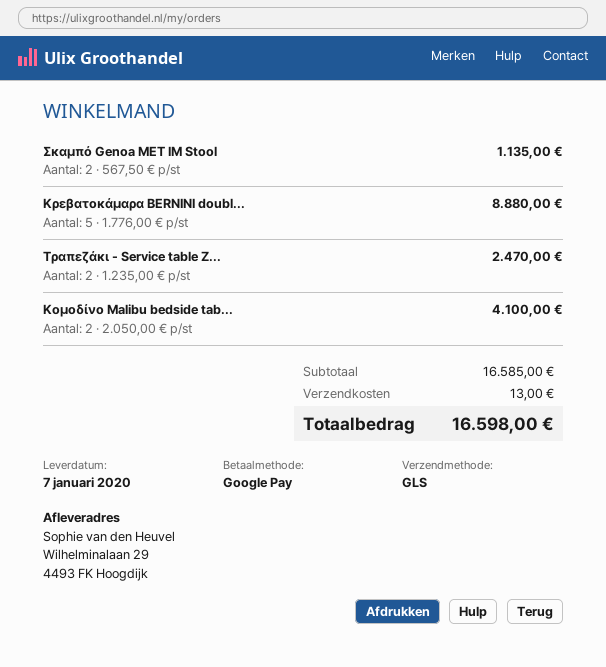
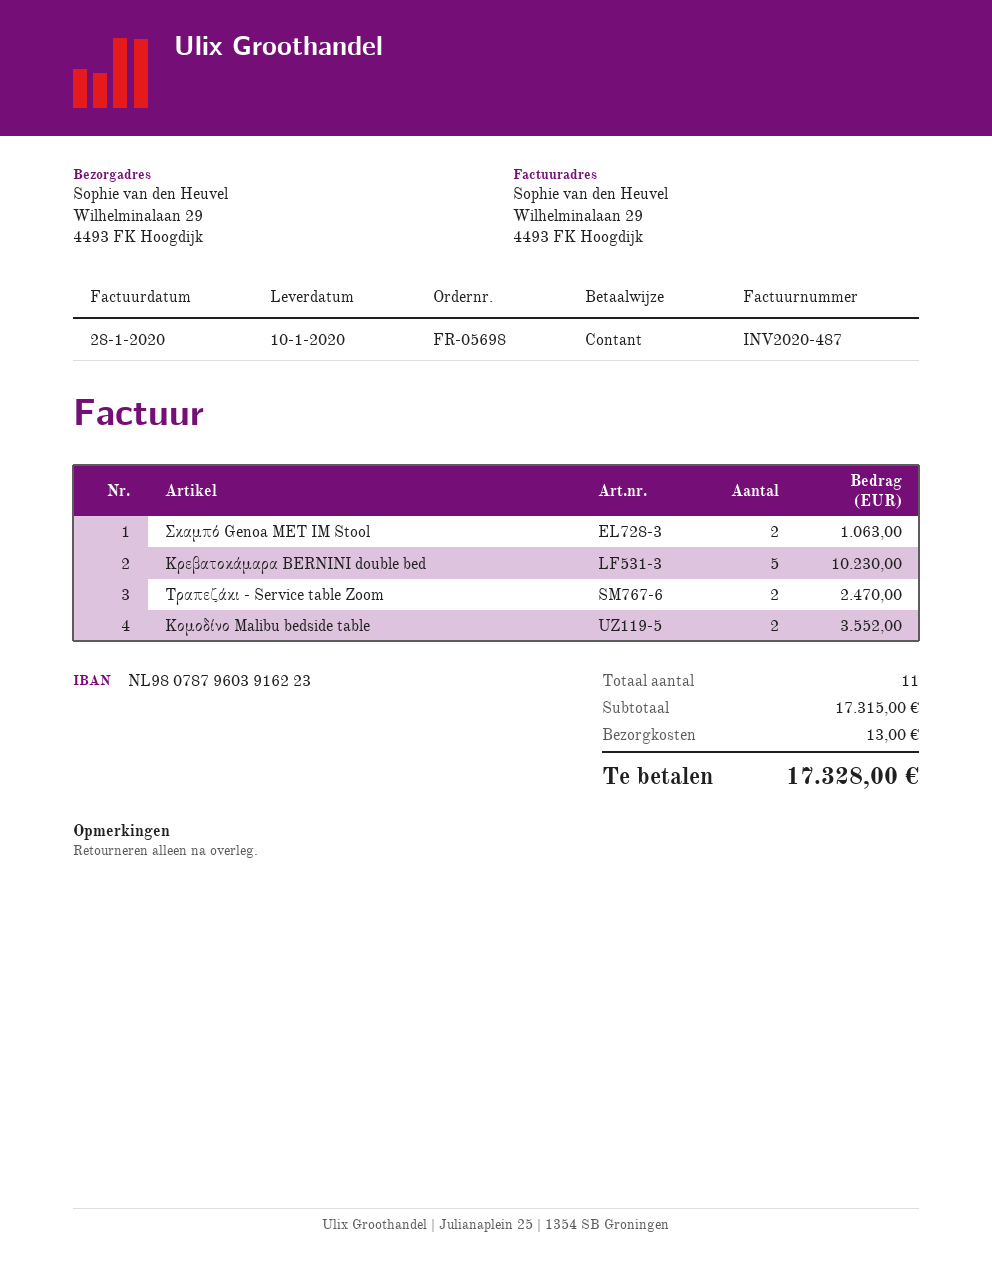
delivery date: 2020-01-07 -> 2020-01-10
payment method: Google Pay -> cash
Σκαμπό Genoa MET IM Stool: 2 for 1135.00 -> 2 for 1063.00
Κρεβατοκάμαρα BERNINI doubl...: 5 for 8880.00 -> 5 for 10230.00
Κομοδίνο Malibu bedside tab...: 2 for 4100.00 -> 2 for 3552.00
subtotal: 16585.00 -> 17315.00
total: 16598.00 -> 17328.00

